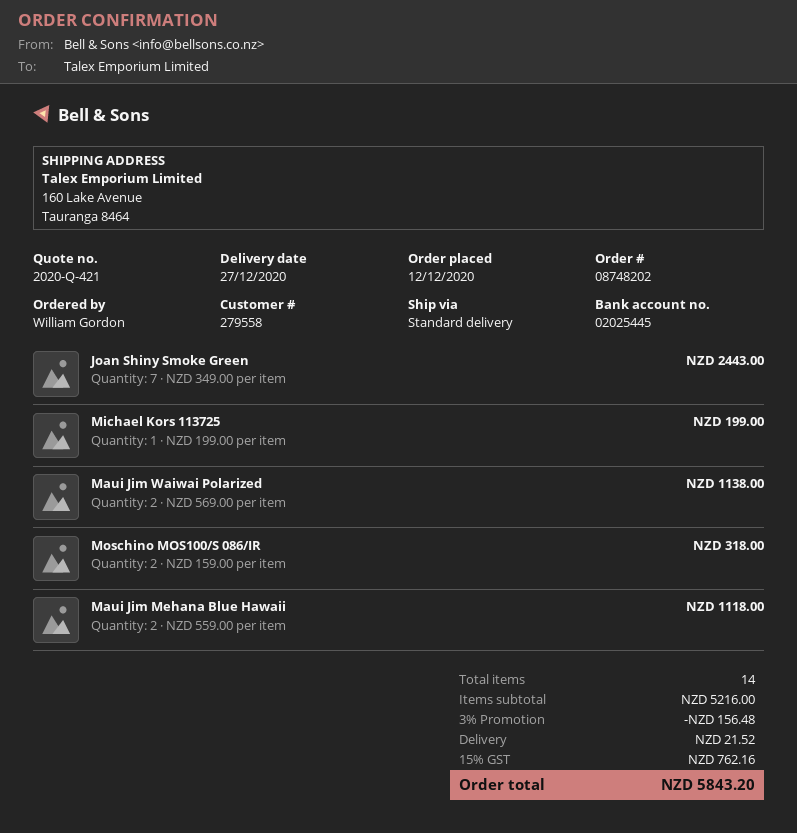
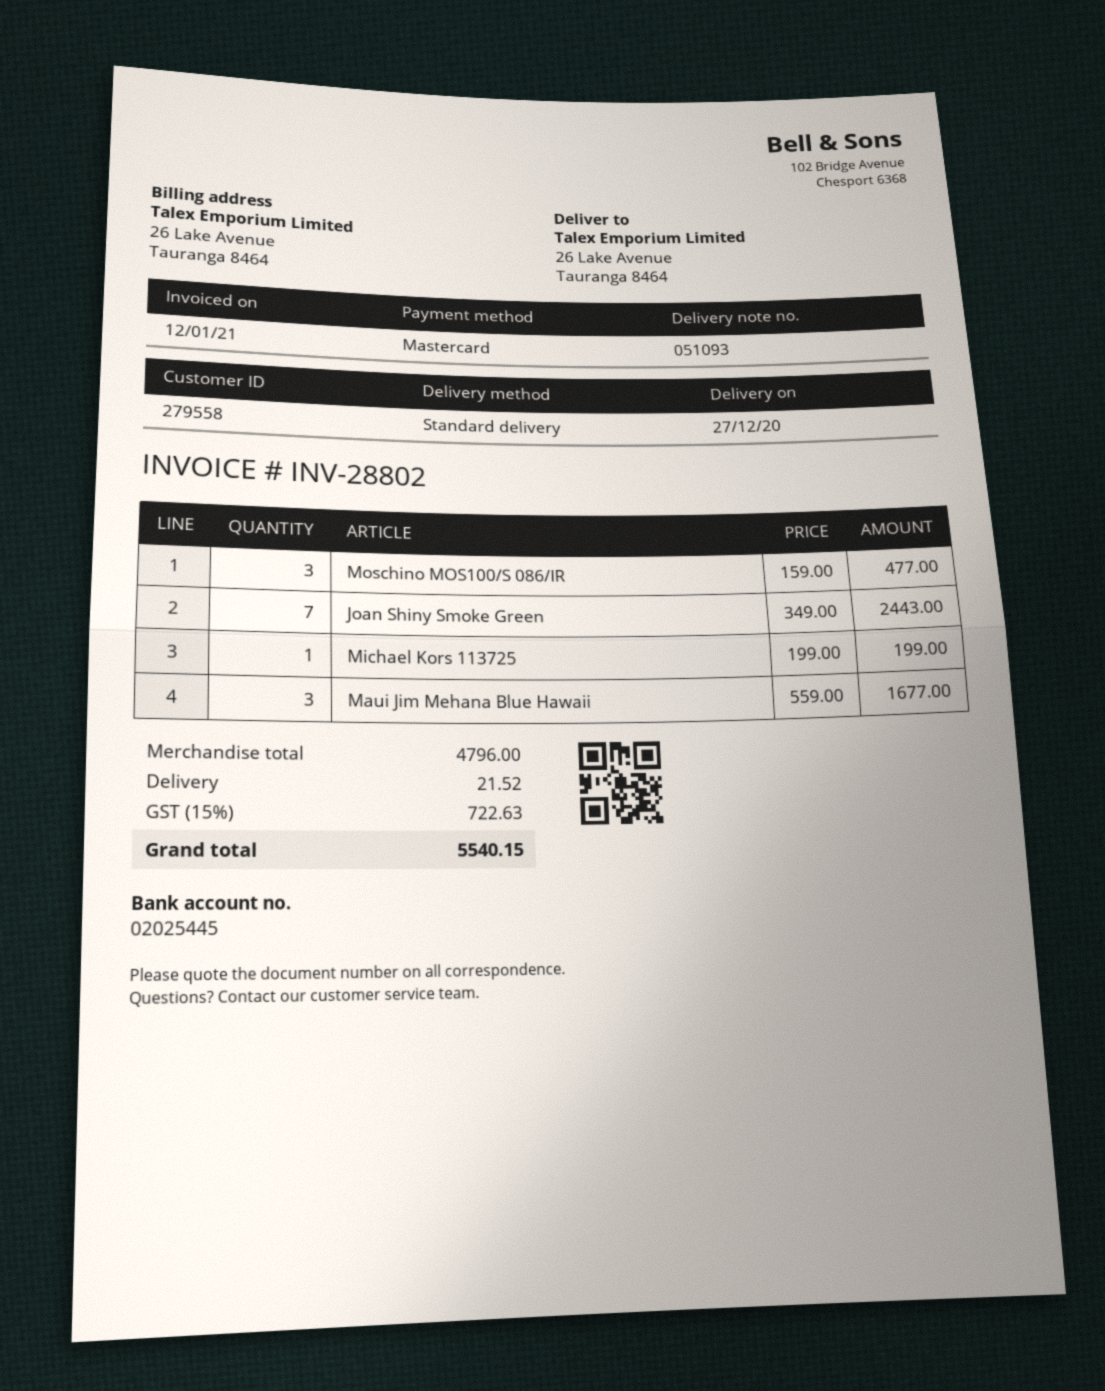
ship to: 160 Lake Avenue, Tauranga 8464 -> 26 Lake Avenue, Tauranga 8464
Maui Jim Waiwai Polarized: 2 x 569.00 = 1138.00 -> none
Moschino MOS100/S 086/IR: 2 x 159.00 = 318.00 -> 3 x 159.00 = 477.00
Maui Jim Mehana Blue Hawaii: 2 x 559.00 = 1118.00 -> 3 x 559.00 = 1677.00
subtotal: 5216.00 -> 4796.00
discount: 3% = 156.48 -> none
tax: 15% = 762.16 -> 15% = 722.63
total: 5843.20 -> 5540.15

